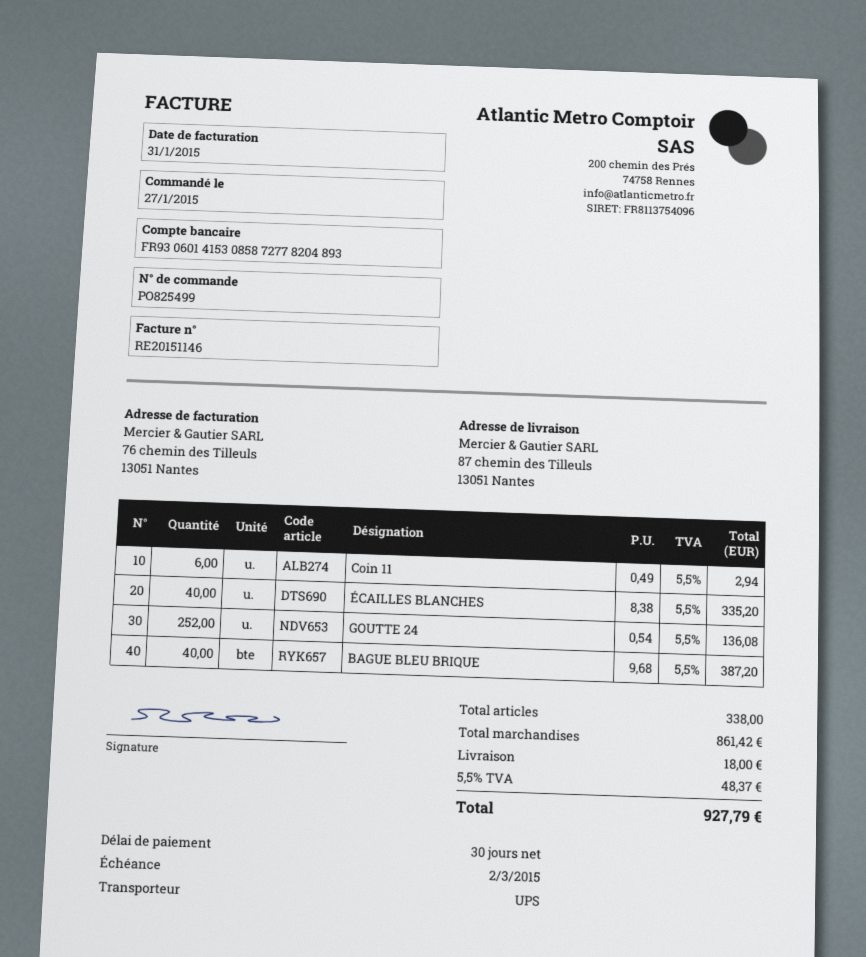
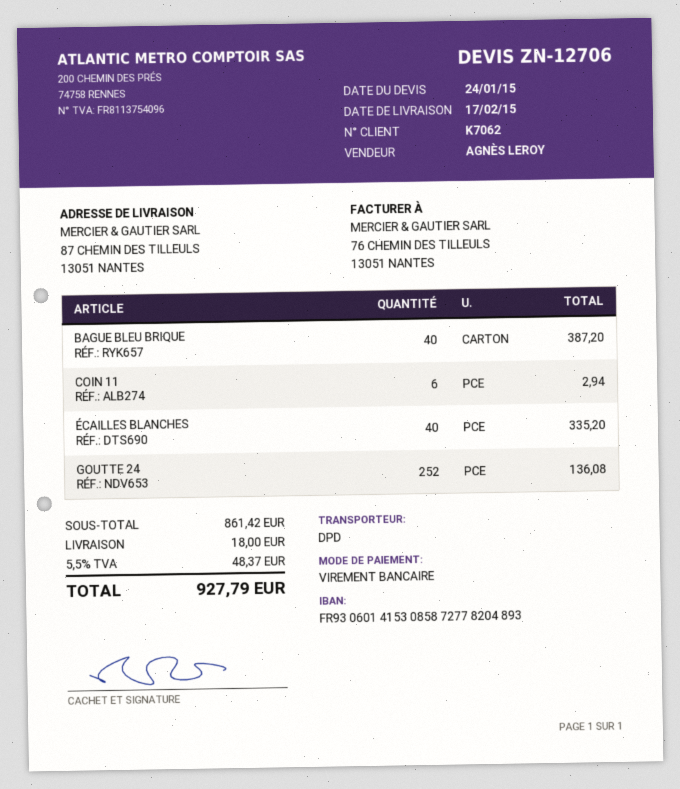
shipping method: UPS -> DPD

